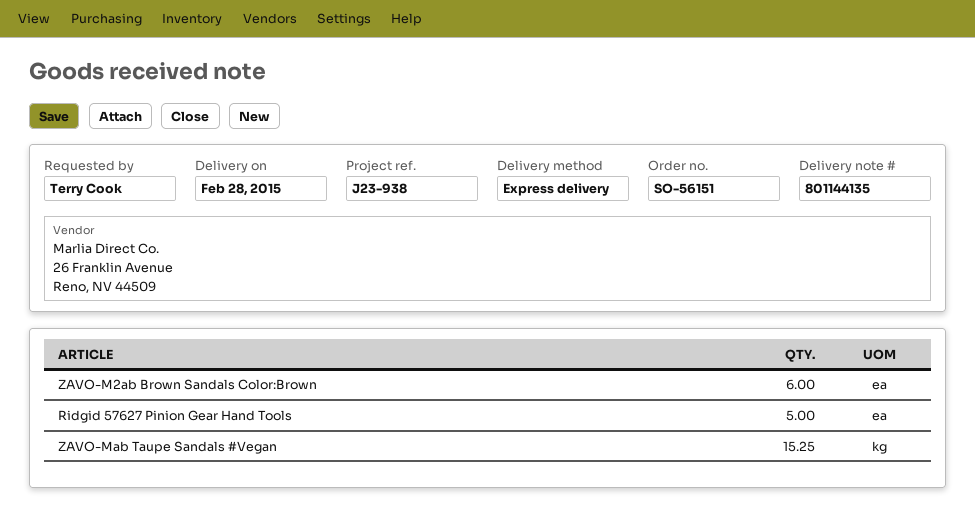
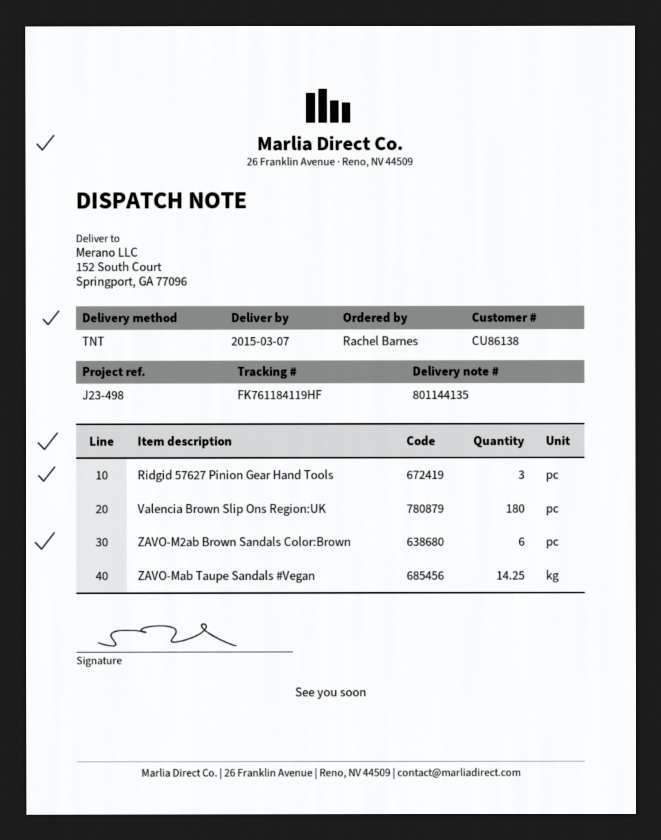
delivery date: 2015-02-28 -> 2015-03-07
reference: J23-938 -> J23-498
ordered by: Terry Cook -> Rachel Barnes
shipping method: express -> TNT
Ridgid 57627 Pinion Gear Hand Tools: 5 -> 3
ZAVO-Mab Taupe Sandals #Vegan: 15.25 -> 14.25
Valencia Brown Slip Ons Region:UK: none -> 180

